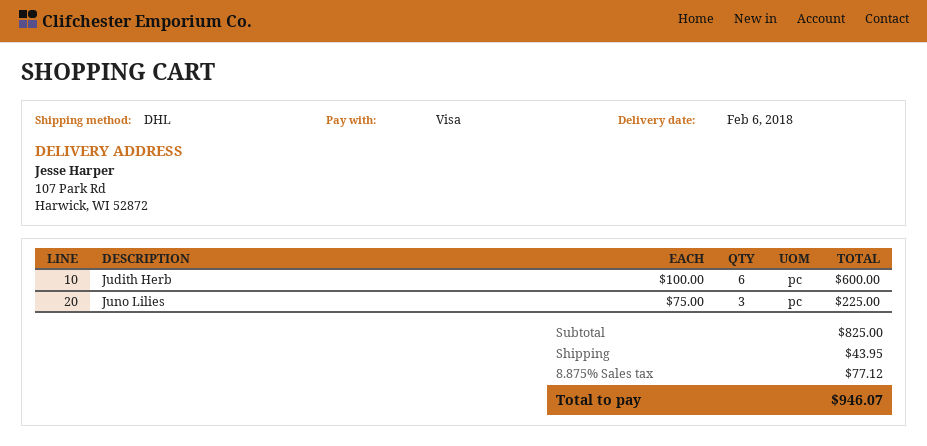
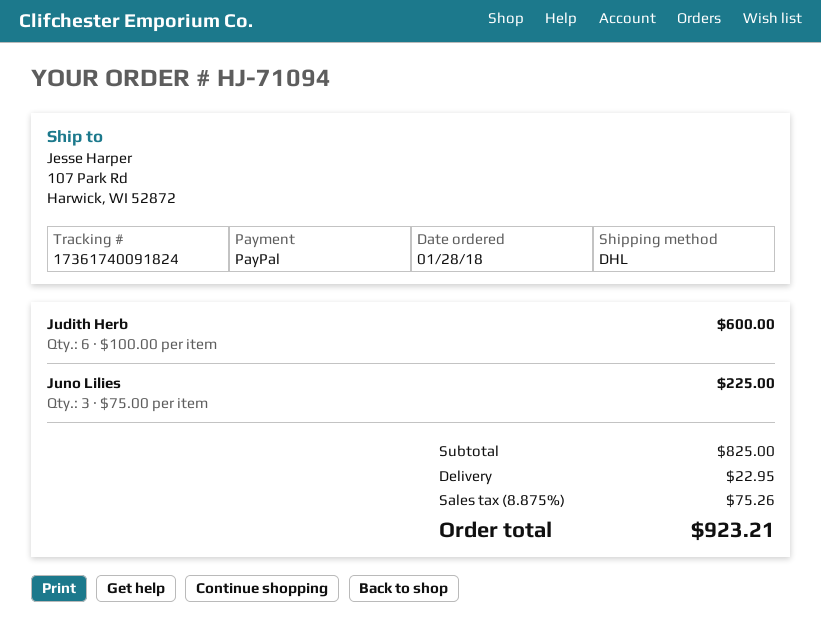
payment method: Visa -> PayPal
shipping: 43.95 -> 22.95
tax: 8.875% = 77.12 -> 8.875% = 75.26
total: 946.07 -> 923.21

